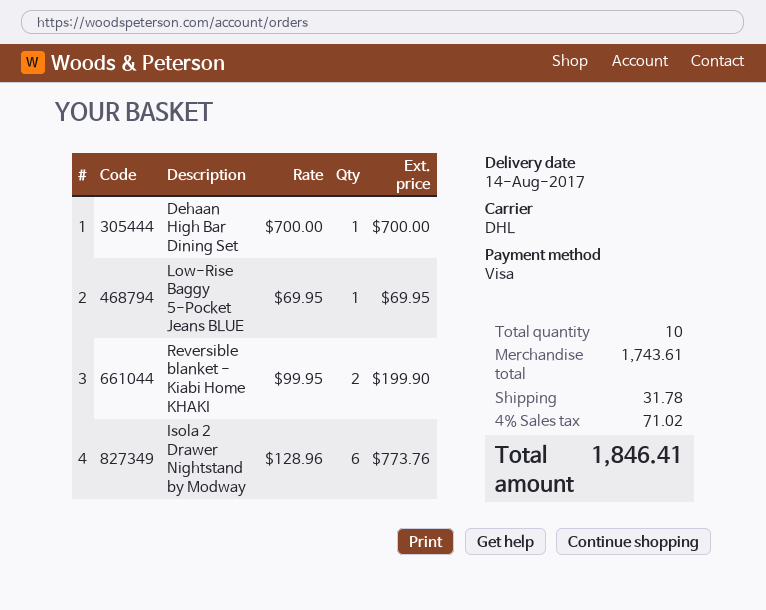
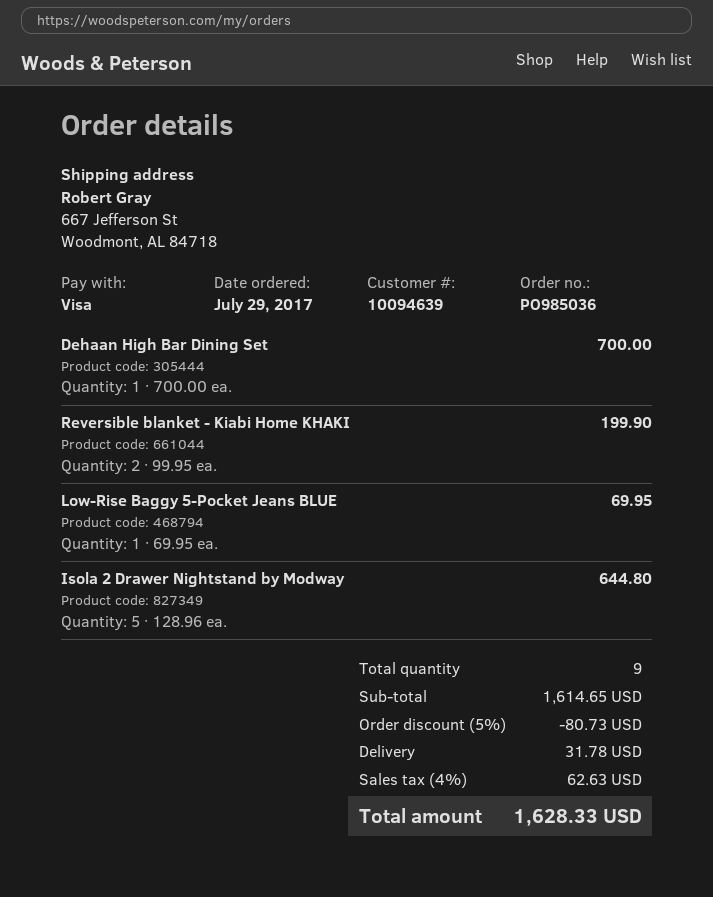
Isola 2 Drawer Nightstand by Modway: 6 x 128.96 = 773.76 -> 5 x 128.96 = 644.80
total quantity: 10 -> 9
subtotal: 1743.61 -> 1614.65
discount: none -> 5% = 80.73
tax: 4% = 71.02 -> 4% = 62.63
total: 1846.41 -> 1628.33

